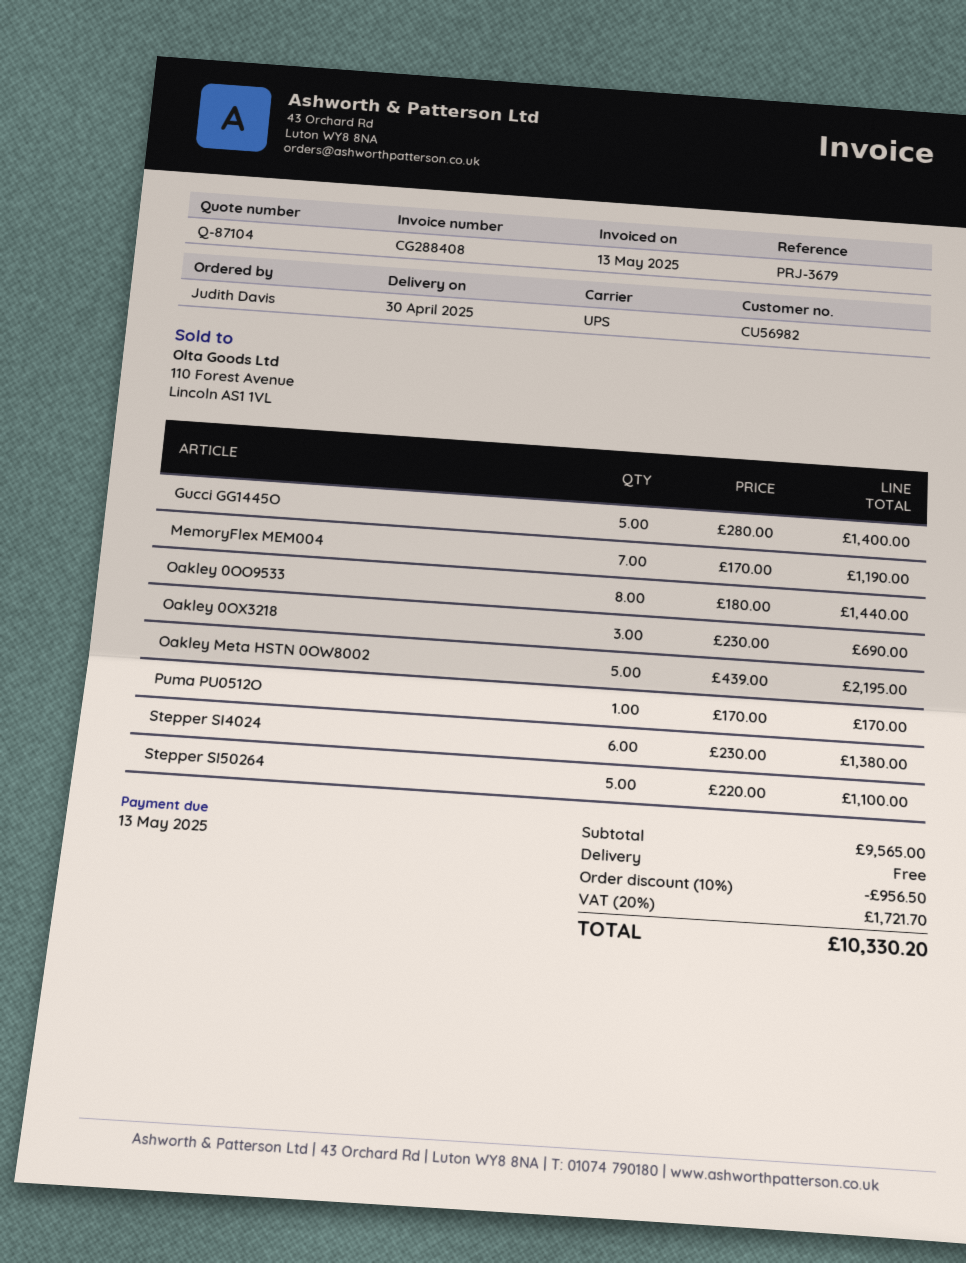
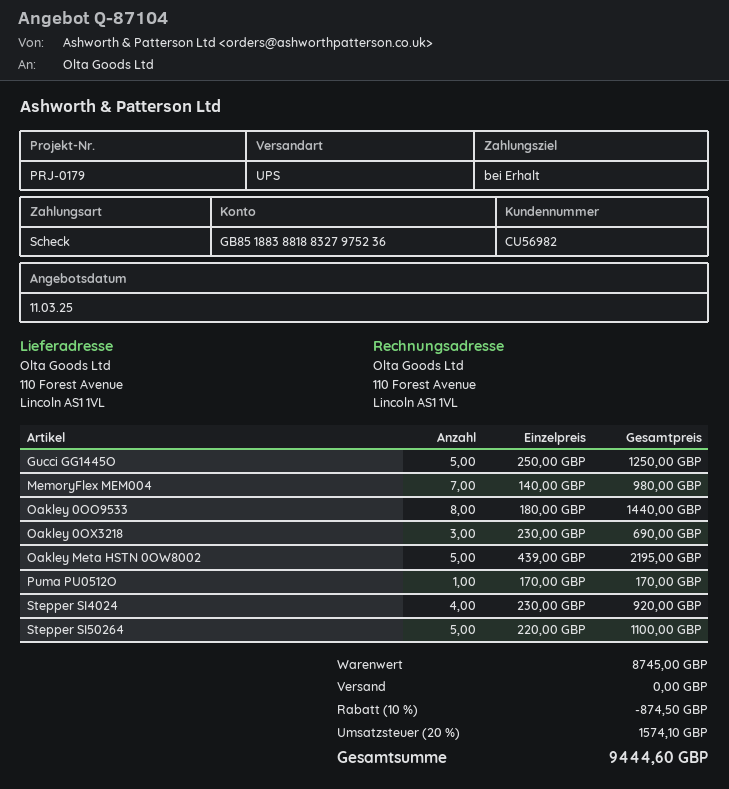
reference: PRJ-3679 -> PRJ-0179
Gucci GG1445O: 5 x 280.00 = 1400.00 -> 5 x 250.00 = 1250.00
MemoryFlex MEM004: 7 x 170.00 = 1190.00 -> 7 x 140.00 = 980.00
Stepper SI4024: 6 x 230.00 = 1380.00 -> 4 x 230.00 = 920.00
subtotal: 9565.00 -> 8745.00
discount: 10% = 956.50 -> 10% = 874.50
tax: 20% = 1721.70 -> 20% = 1574.10
total: 10330.20 -> 9444.60

